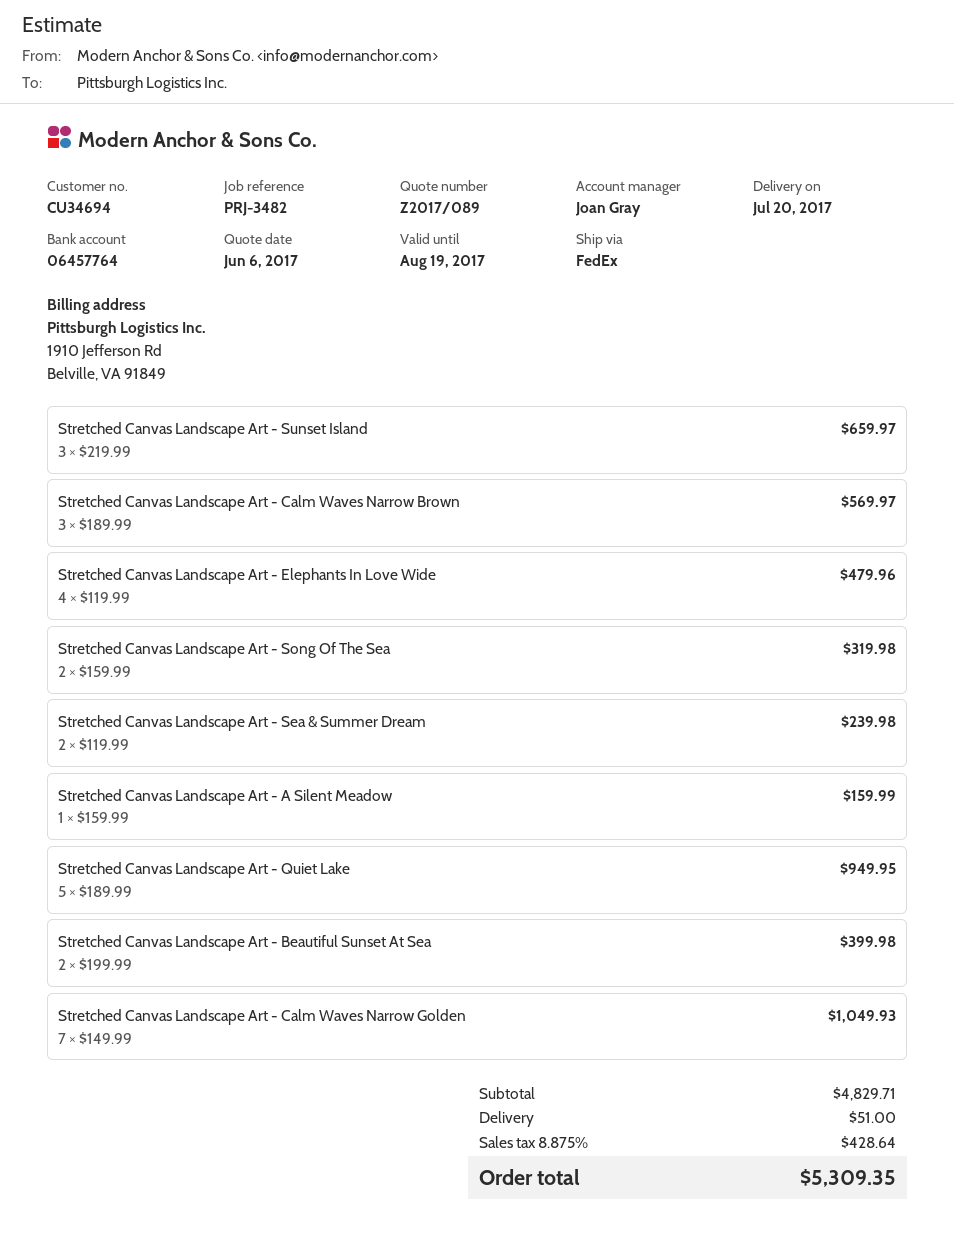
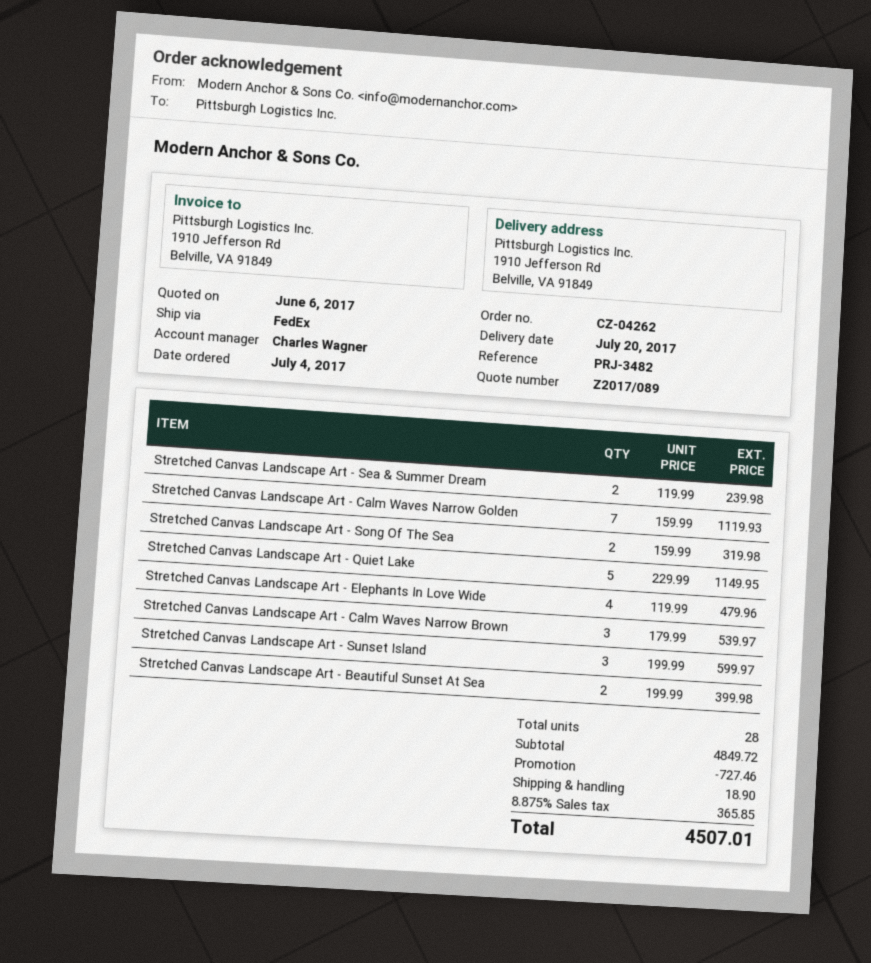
sales rep: Joan Gray -> Charles Wagner
Stretched Canvas Landscape Art - Sunset Island: 3 x 219.99 = 659.97 -> 3 x 199.99 = 599.97
Stretched Canvas Landscape Art - Calm Waves Narrow Brown: 3 x 189.99 = 569.97 -> 3 x 179.99 = 539.97
Stretched Canvas Landscape Art - A Silent Meadow: 1 x 159.99 = 159.99 -> none
Stretched Canvas Landscape Art - Quiet Lake: 5 x 189.99 = 949.95 -> 5 x 229.99 = 1149.95
Stretched Canvas Landscape Art - Calm Waves Narrow Golden: 7 x 149.99 = 1049.93 -> 7 x 159.99 = 1119.93
subtotal: 4829.71 -> 4849.72
discount: none -> 727.46
shipping: 51.00 -> 18.90
tax: 8.875% = 428.64 -> 8.875% = 365.85
total: 5309.35 -> 4507.01

